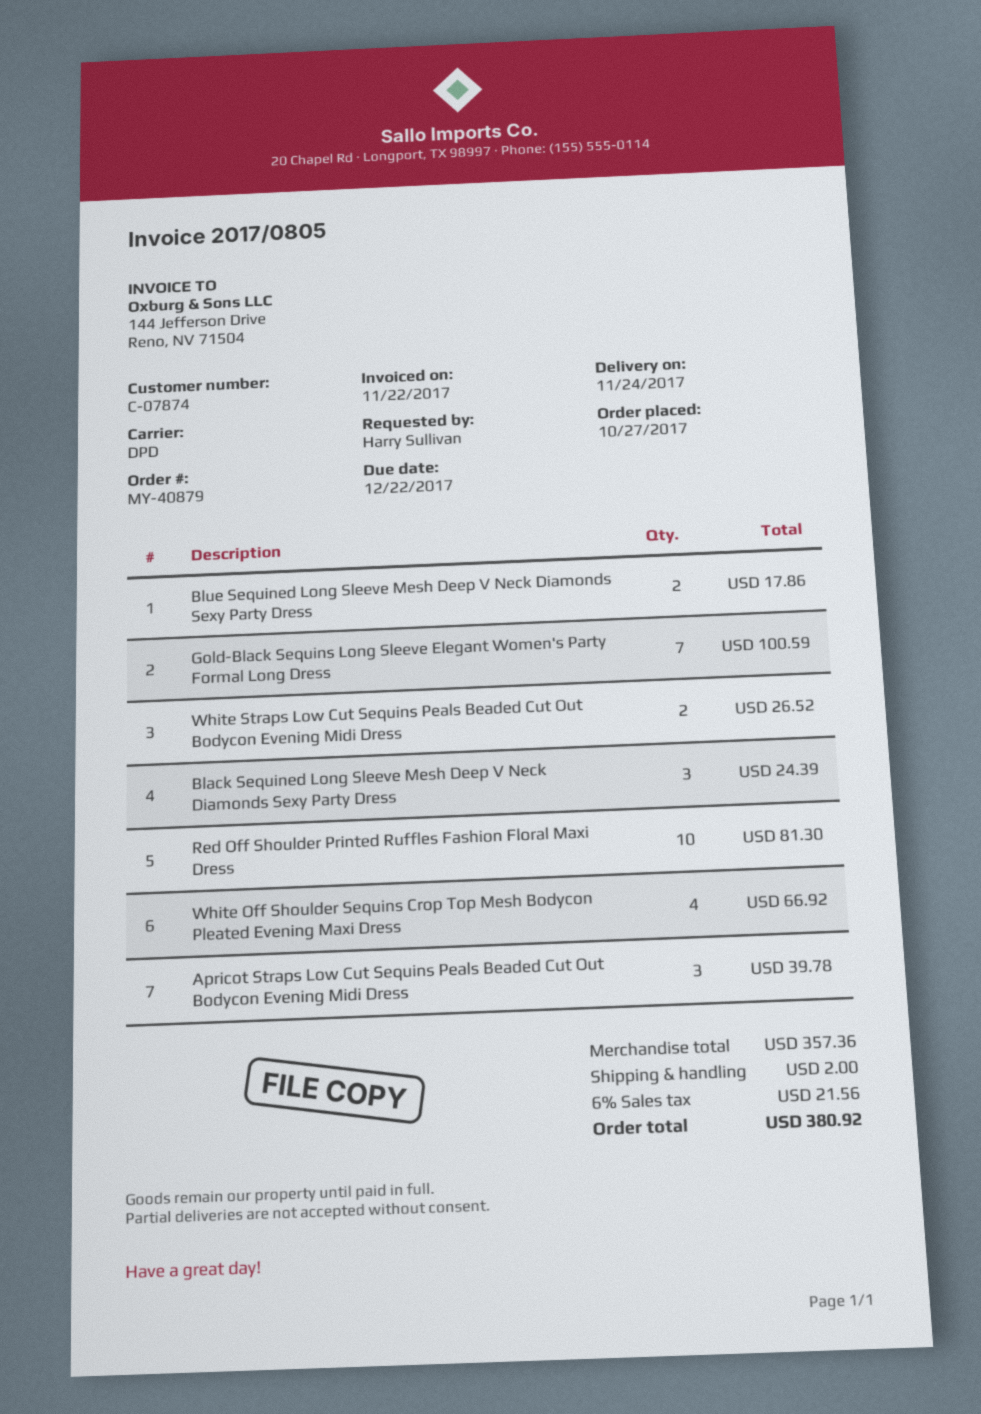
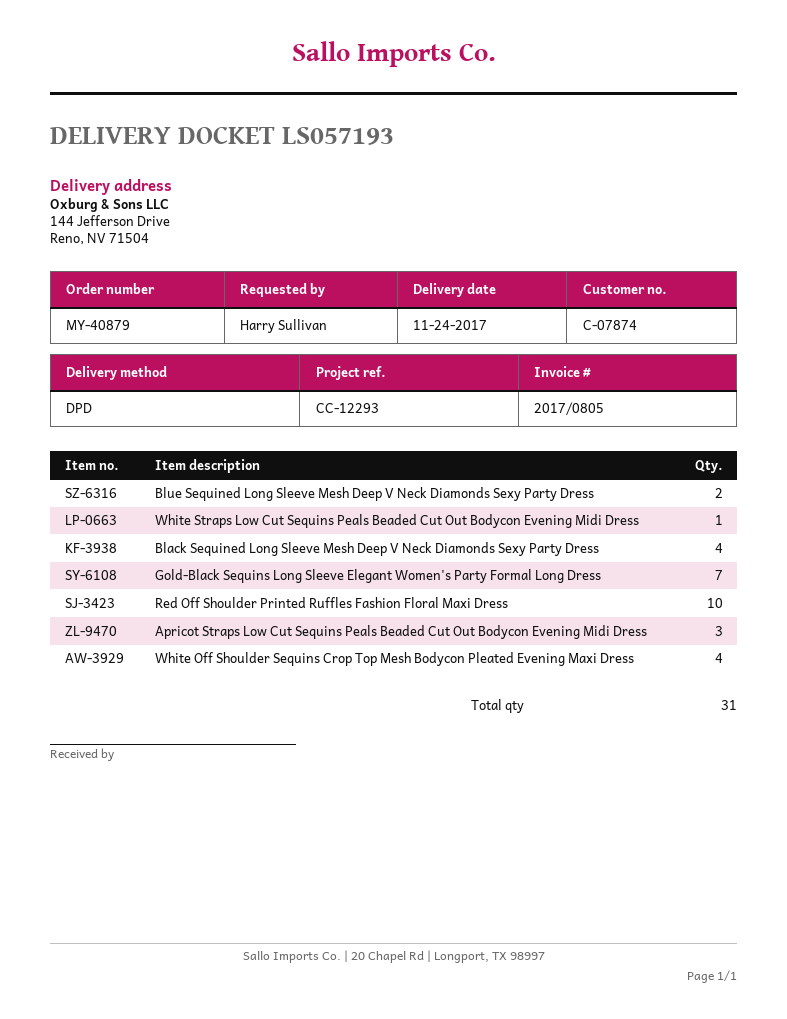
White Straps Low Cut Sequins Peals Beaded Cut Out Bodycon Evening Midi Dress: 2 -> 1
Black Sequined Long Sleeve Mesh Deep V Neck Diamonds Sexy Party Dress: 3 -> 4

